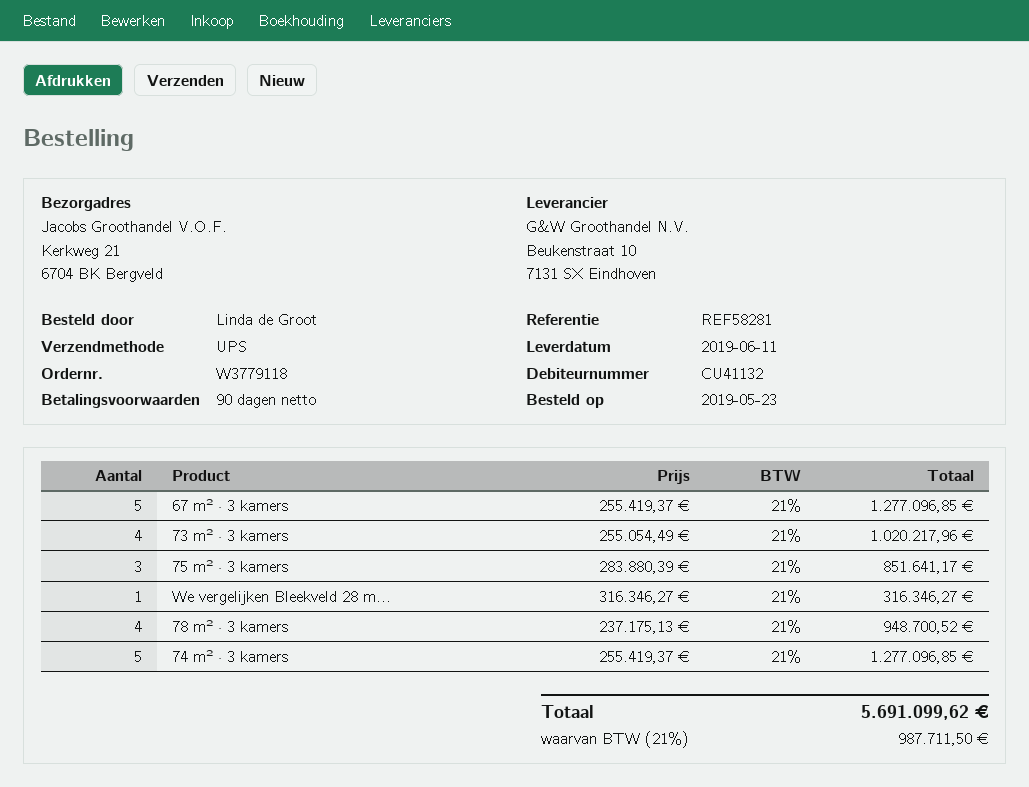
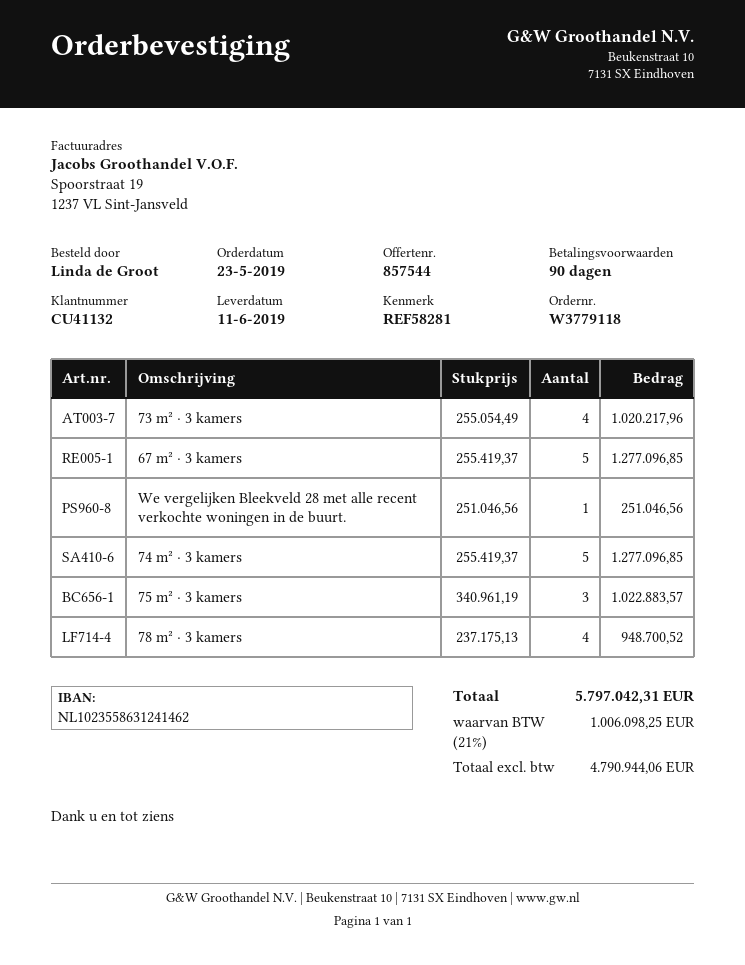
75 m² · 3 kamers: 3 x 283880.39 = 851641.17 -> 3 x 340961.19 = 1022883.57
We vergelijken Bleekveld 28 m...: 1 x 316346.27 = 316346.27 -> 1 x 251046.56 = 251046.56
tax: 21% = 987711.50 -> 21% = 1006098.25
total: 5691099.62 -> 5797042.31

